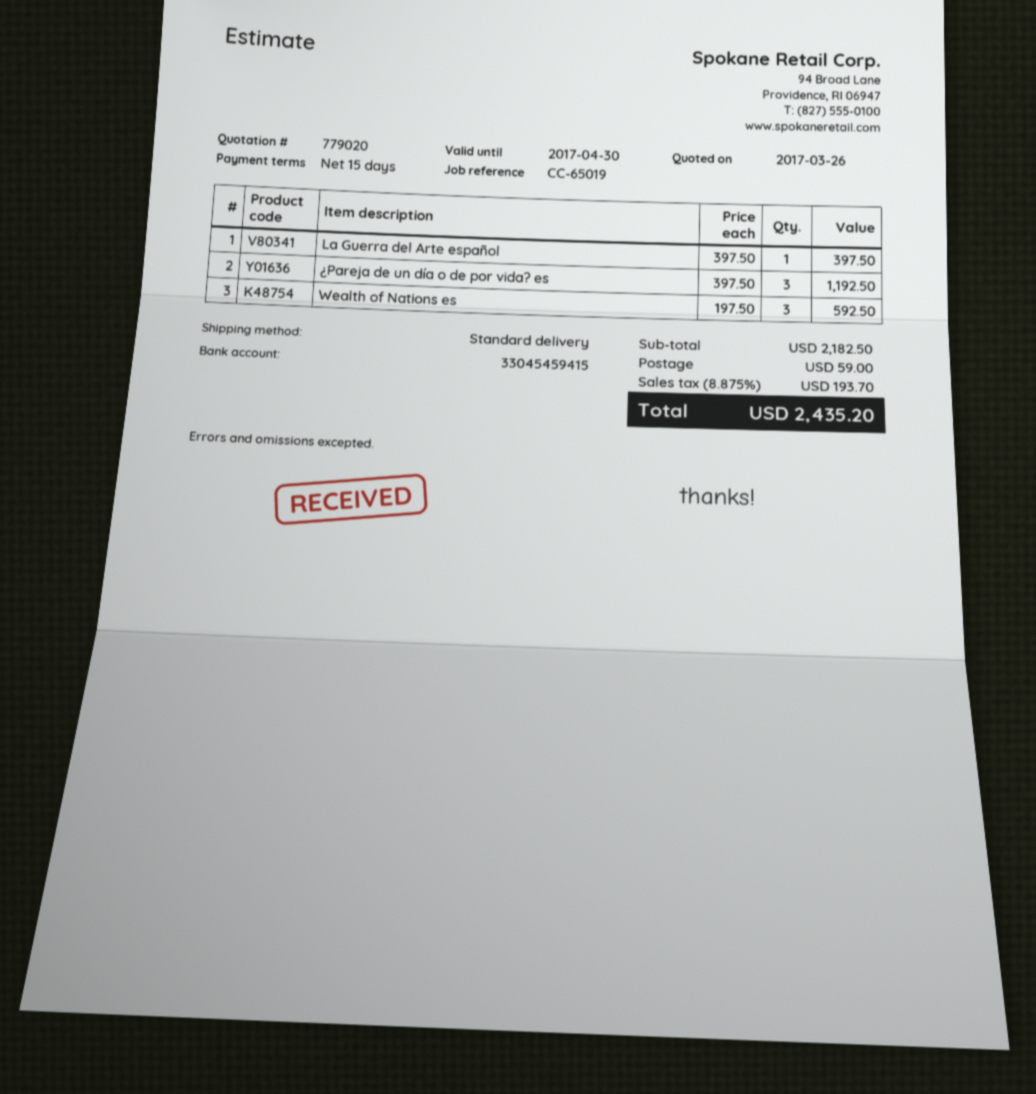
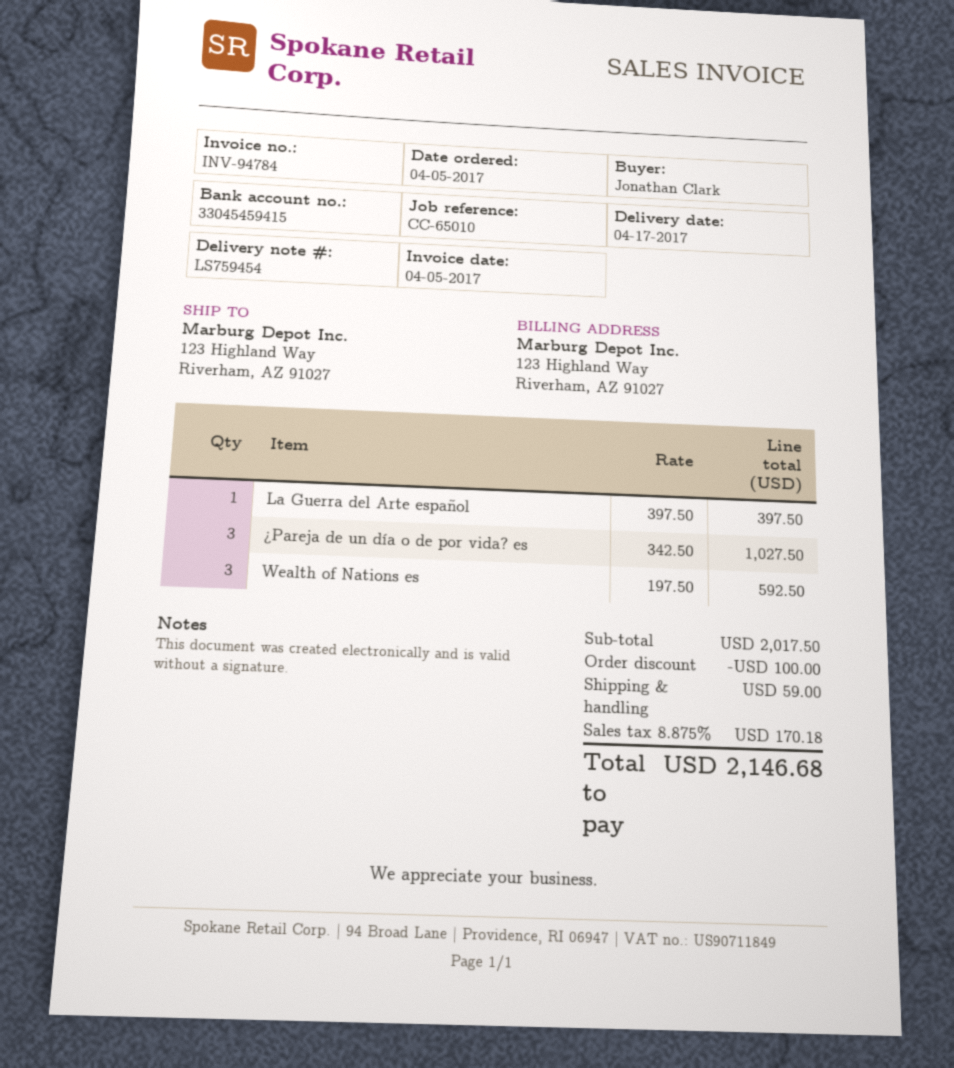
reference: CC-65019 -> CC-65010
¿Pareja de un día o de por vida? es: 3 x 397.50 = 1192.50 -> 3 x 342.50 = 1027.50
subtotal: 2182.50 -> 2017.50
discount: none -> 100.00
tax: 8.875% = 193.70 -> 8.875% = 170.18
total: 2435.20 -> 2146.68

